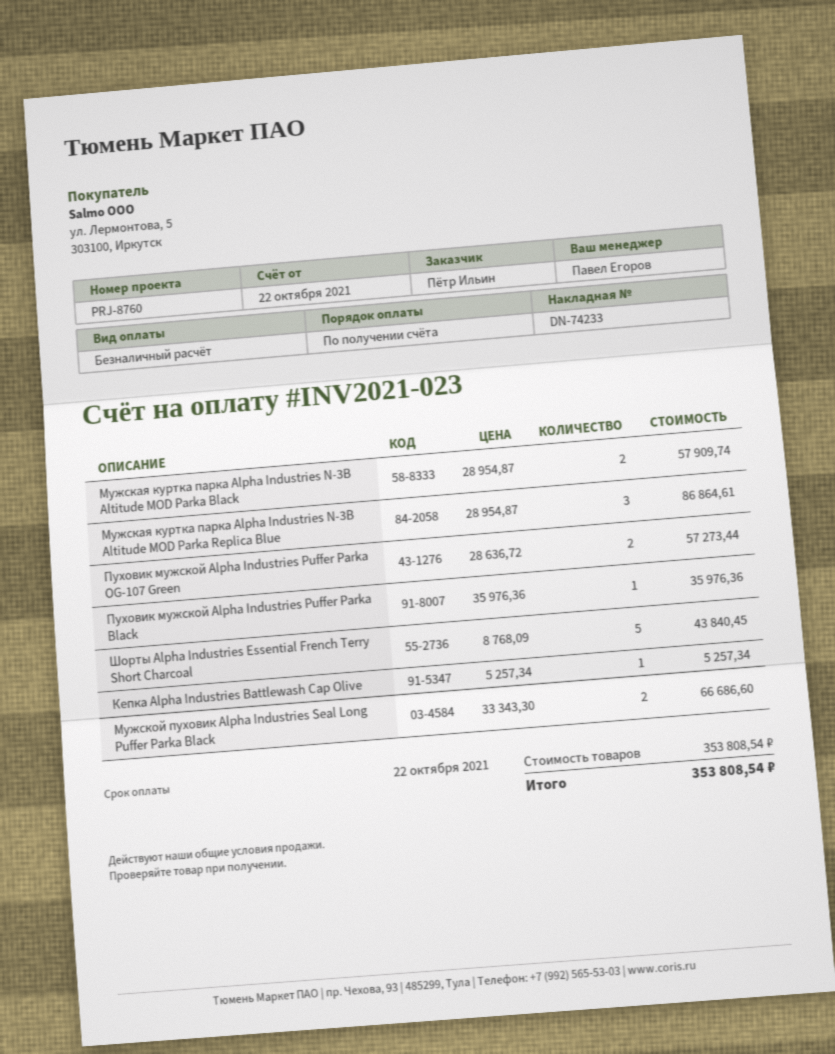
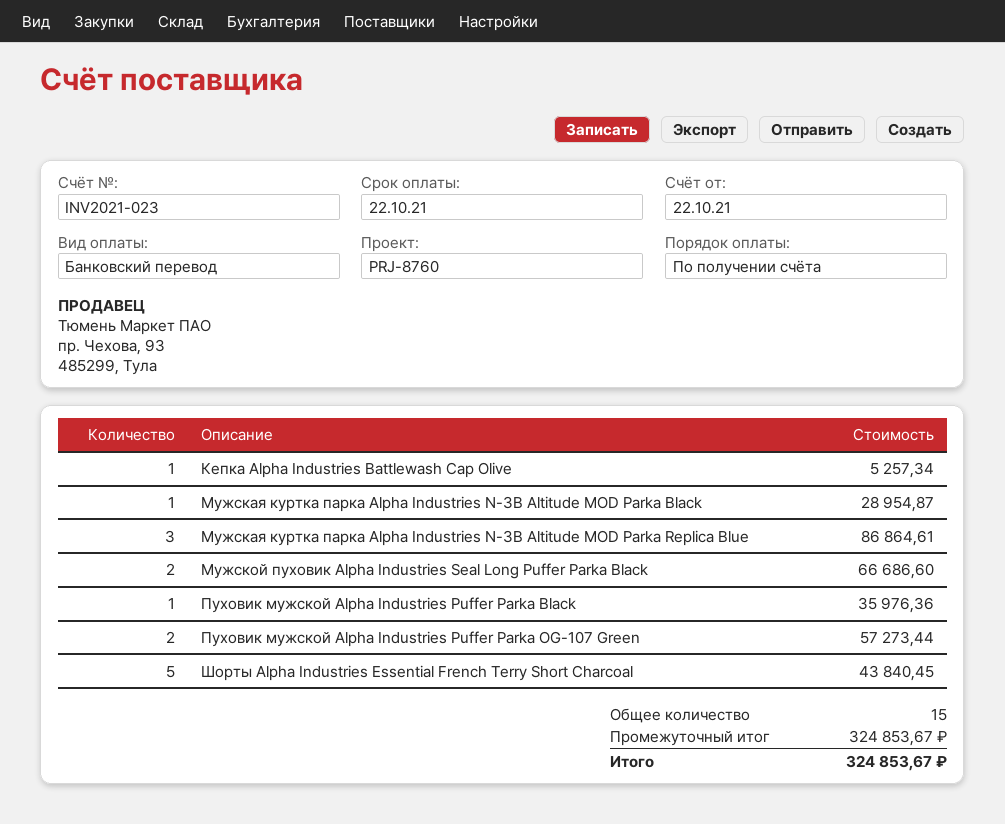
Мужская куртка парка Alpha Industries N-3B Altitude MOD Parka Black: 2 for 57909.74 -> 1 for 28954.87
subtotal: 353808.54 -> 324853.67
total: 353808.54 -> 324853.67

